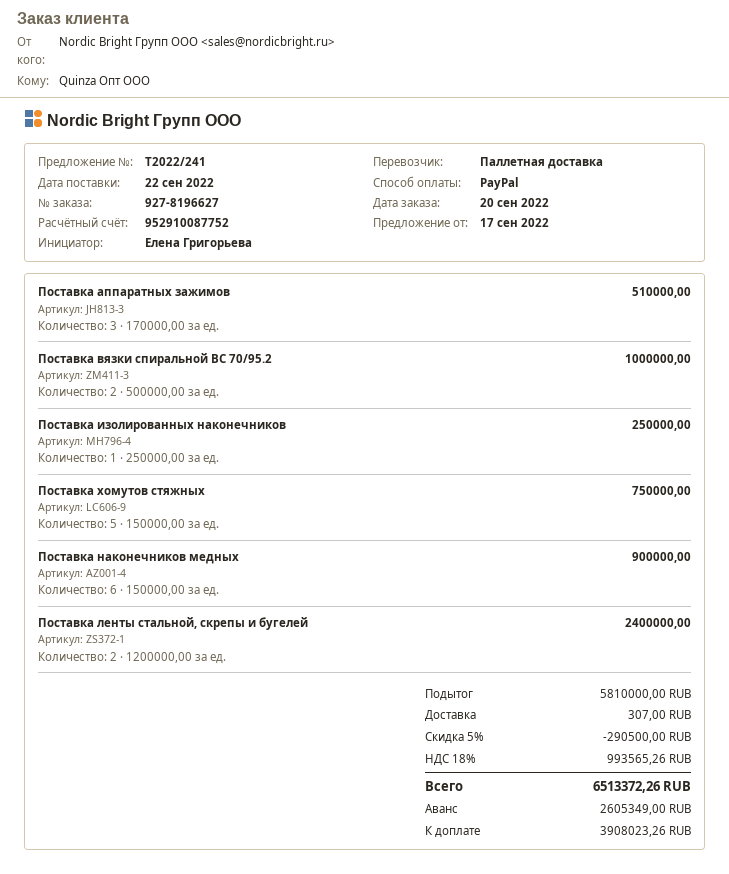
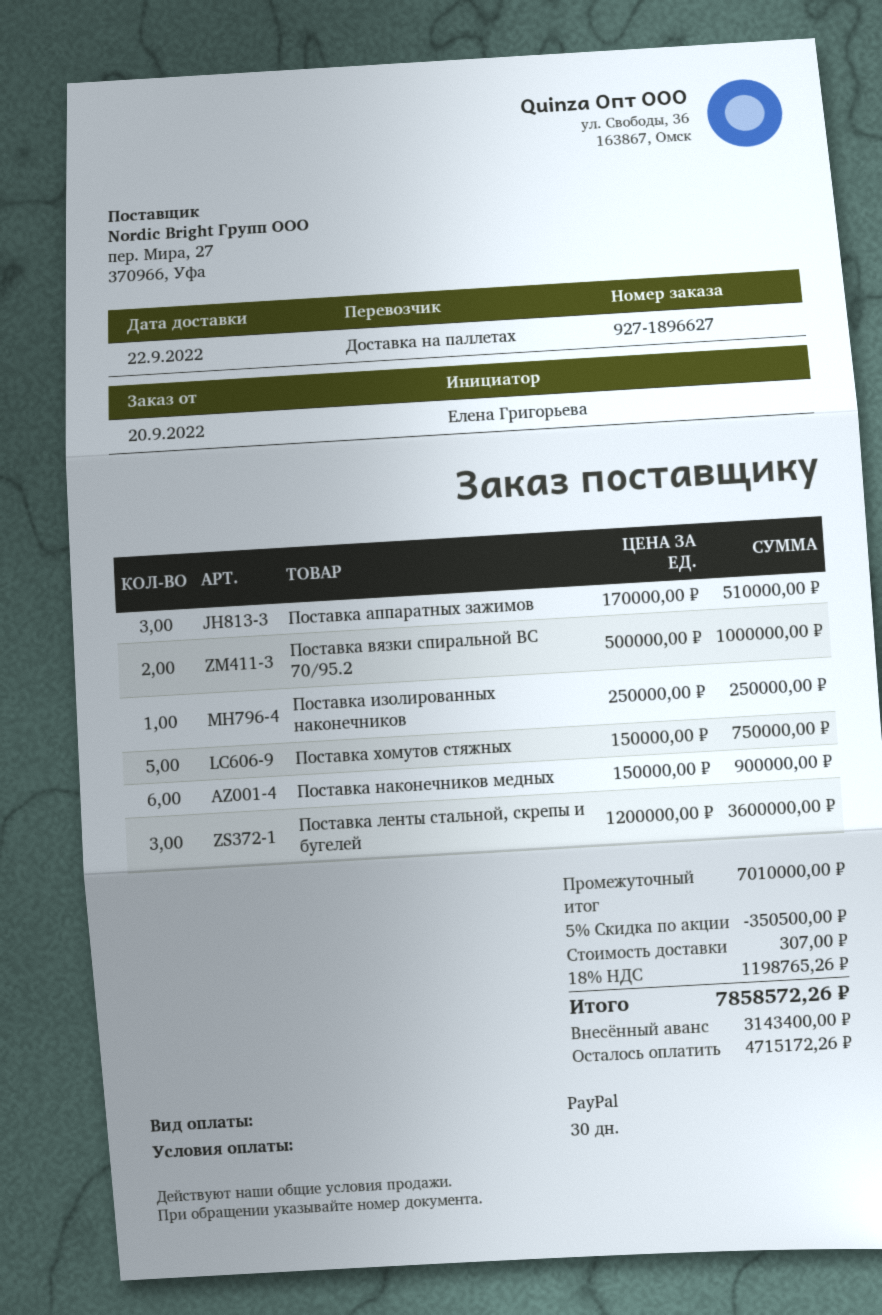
order number: 927-8196627 -> 927-1896627
Поставка ленты стальной, скрепы и бугелей: 2 x 1200000.00 = 2400000.00 -> 3 x 1200000.00 = 3600000.00
subtotal: 5810000.00 -> 7010000.00
discount: 5% = 290500.00 -> 5% = 350500.00
tax: 18% = 993565.26 -> 18% = 1198765.26
total: 6513372.26 -> 7858572.26
deposit: 2605349.00 -> 3143400.00
balance: 3908023.26 -> 4715172.26

